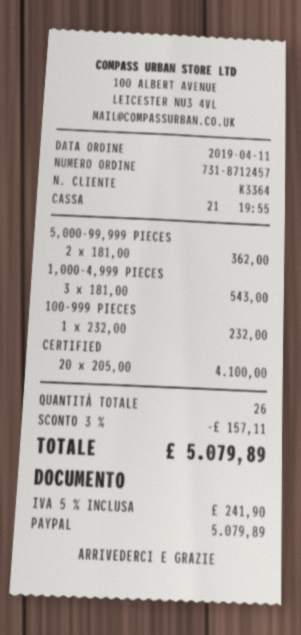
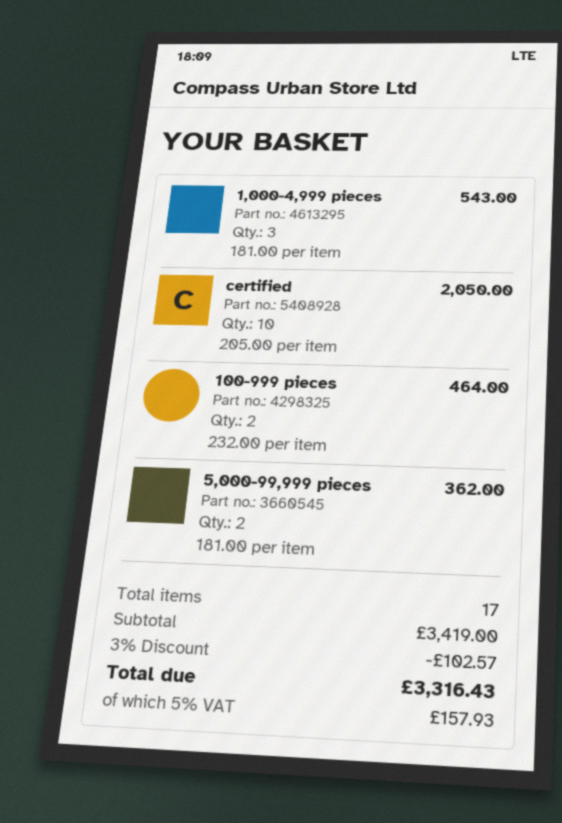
100-999 PIECES: 1 x 232.00 = 232.00 -> 2 x 232.00 = 464.00
CERTIFIED: 20 x 205.00 = 4100.00 -> 10 x 205.00 = 2050.00
total quantity: 26 -> 17
discount: 3% = 157.11 -> 3% = 102.57
tax: 5% = 241.90 -> 5% = 157.93
total: 5079.89 -> 3316.43

